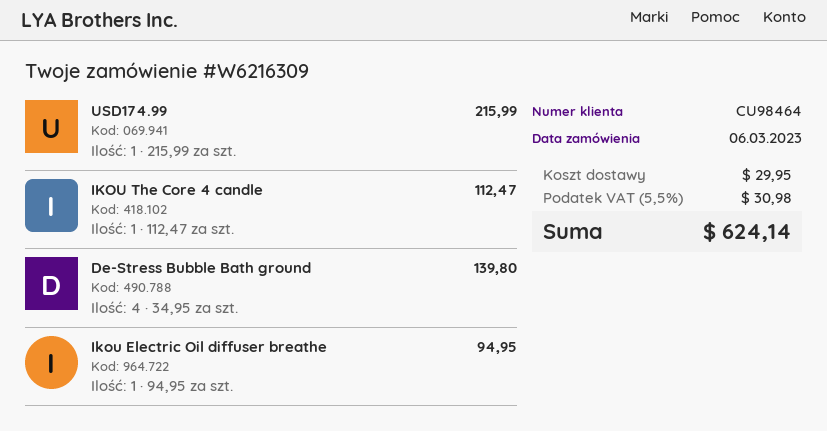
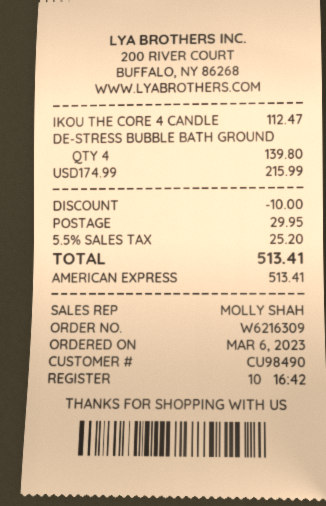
customer number: CU98464 -> CU98490
Ikou Electric Oil diffuser breathe: 1 for 94.95 -> none
discount: none -> 10.00
tax: 5.5% = 30.98 -> 5.5% = 25.20
total: 624.14 -> 513.41

